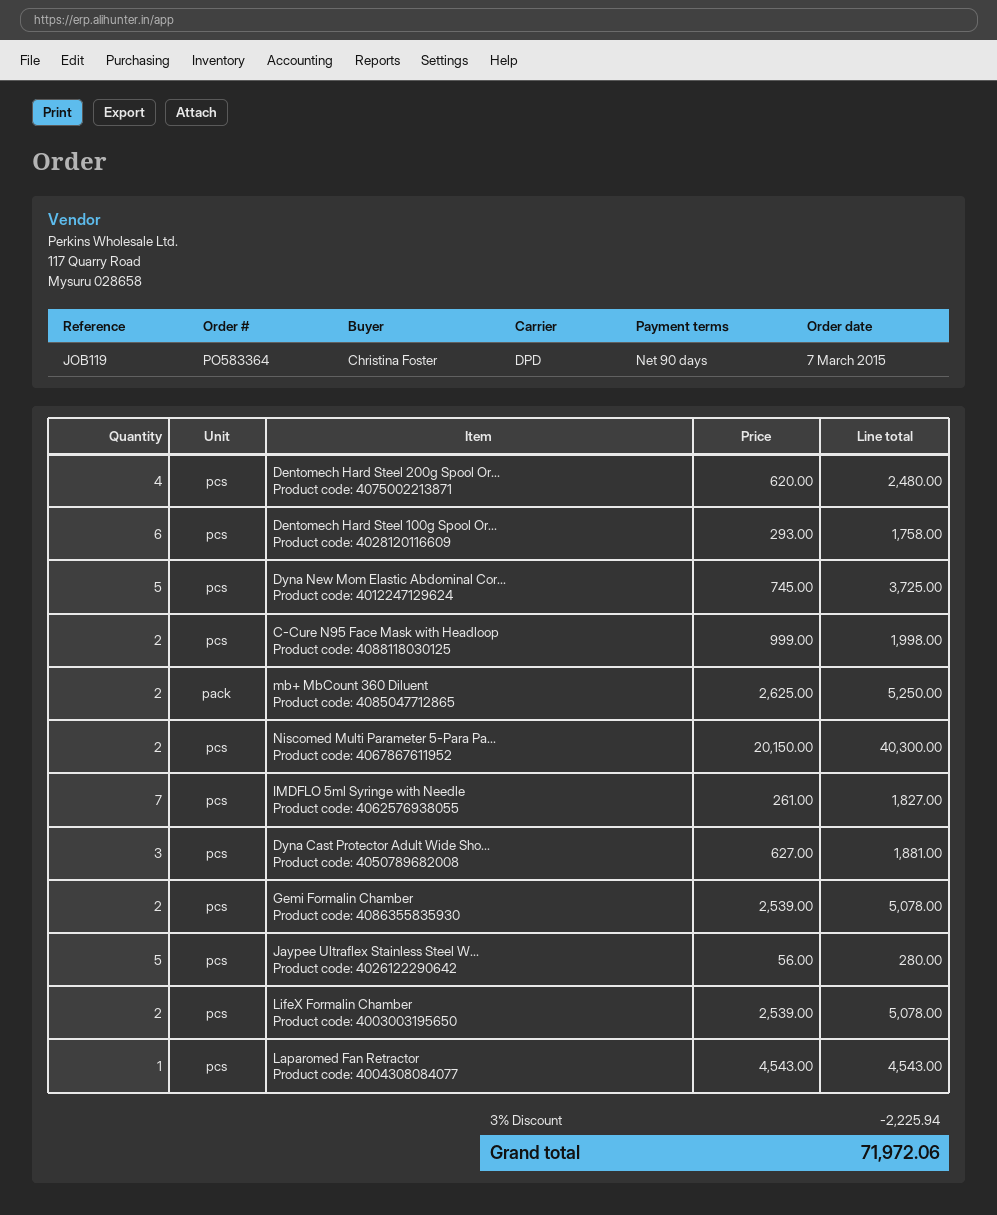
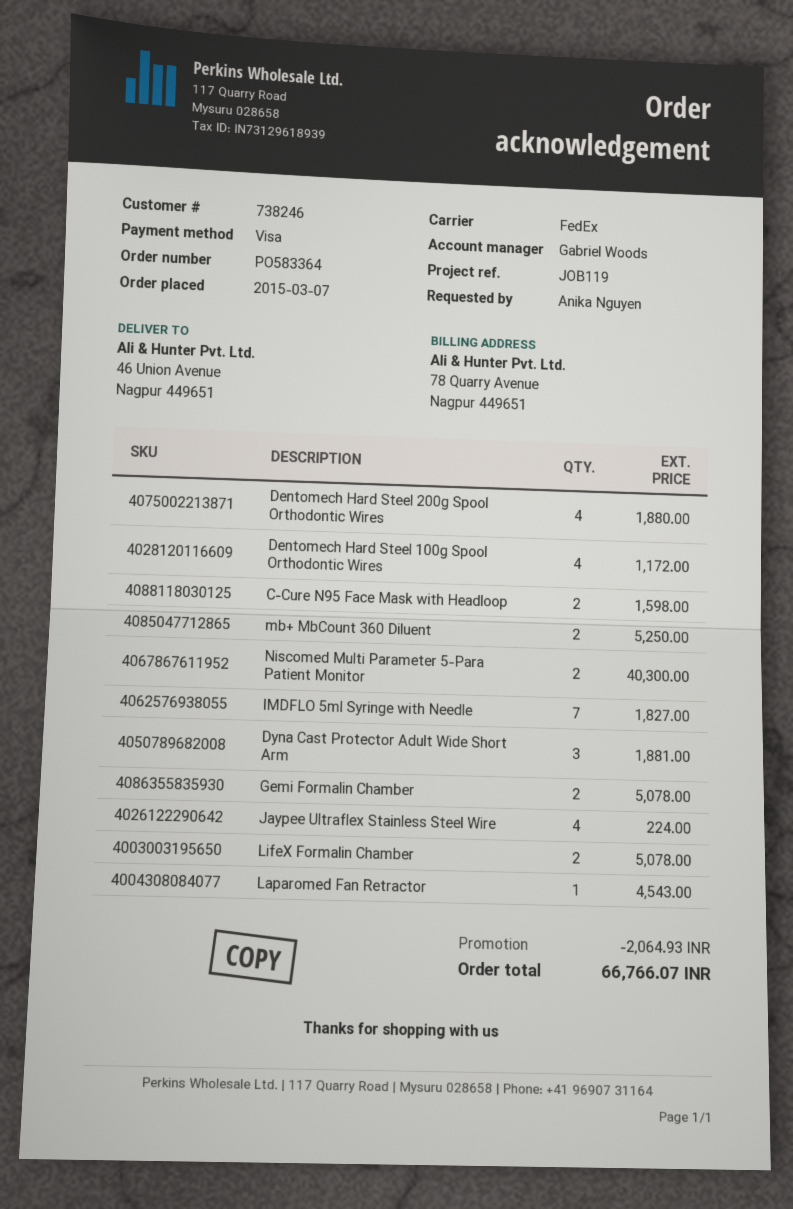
ordered by: Christina Foster -> Anika Nguyen
shipping method: DPD -> FedEx
Dentomech Hard Steel 200g Spool Or...: 4 for 2480.00 -> 4 for 1880.00
Dentomech Hard Steel 100g Spool Or...: 6 for 1758.00 -> 4 for 1172.00
Dyna New Mom Elastic Abdominal Cor...: 5 for 3725.00 -> none
C-Cure N95 Face Mask with Headloop: 2 for 1998.00 -> 2 for 1598.00
Jaypee Ultraflex Stainless Steel W...: 5 for 280.00 -> 4 for 224.00
discount: 2225.94 -> 2064.93
total: 71972.06 -> 66766.07

